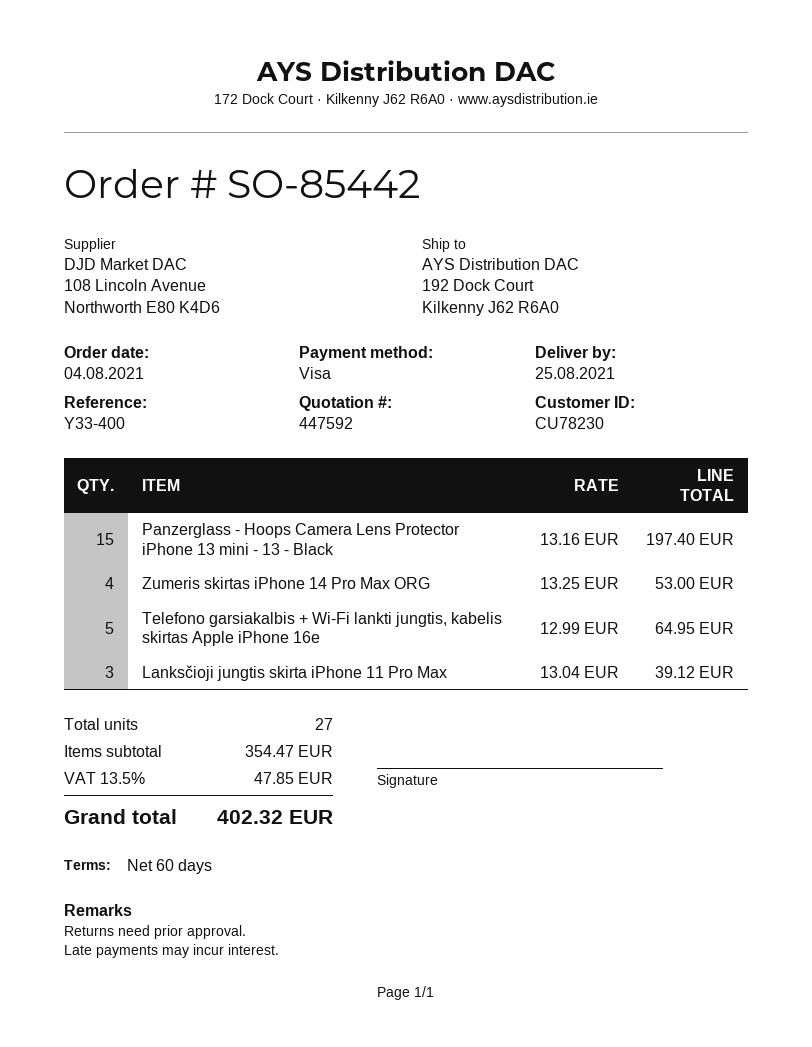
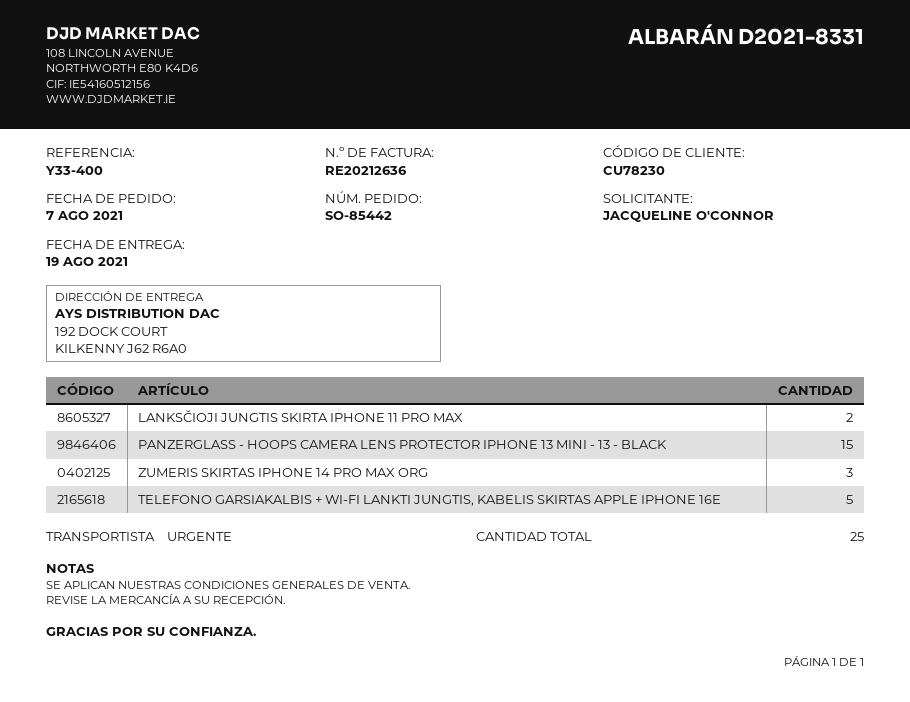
order date: 2021-08-04 -> 2021-08-07
delivery date: 2021-08-25 -> 2021-08-19
Zumeris skirtas iPhone 14 Pro Max ORG: 4 -> 3
Lanksčioji jungtis skirta iPhone 11 Pro Max: 3 -> 2
total quantity: 27 -> 25

